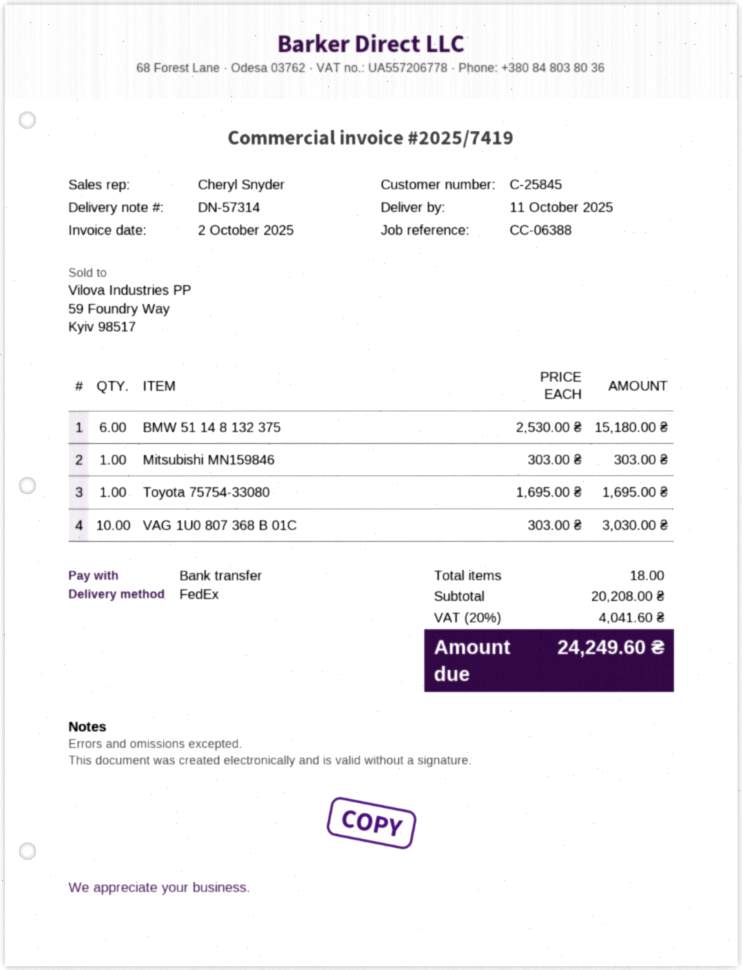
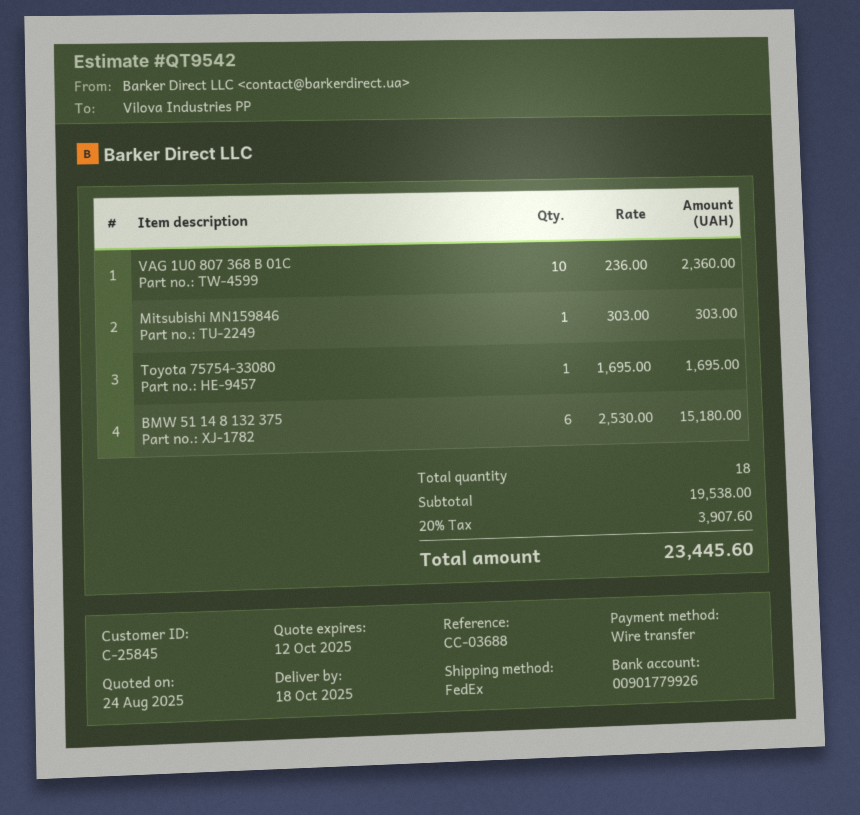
delivery date: 2025-10-11 -> 2025-10-18
reference: CC-06388 -> CC-03688
VAG 1U0 807 368 B 01C: 10 x 303.00 = 3030.00 -> 10 x 236.00 = 2360.00
subtotal: 20208.00 -> 19538.00
tax: 20% = 4041.60 -> 20% = 3907.60
total: 24249.60 -> 23445.60

